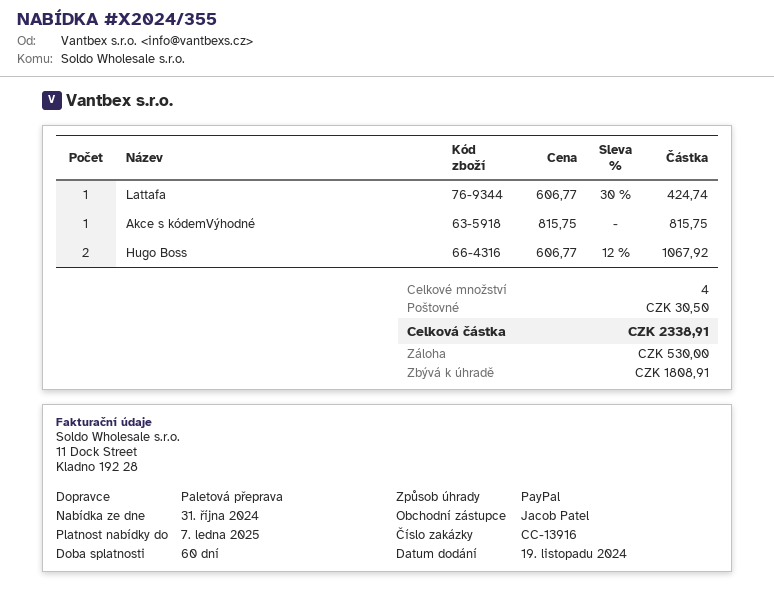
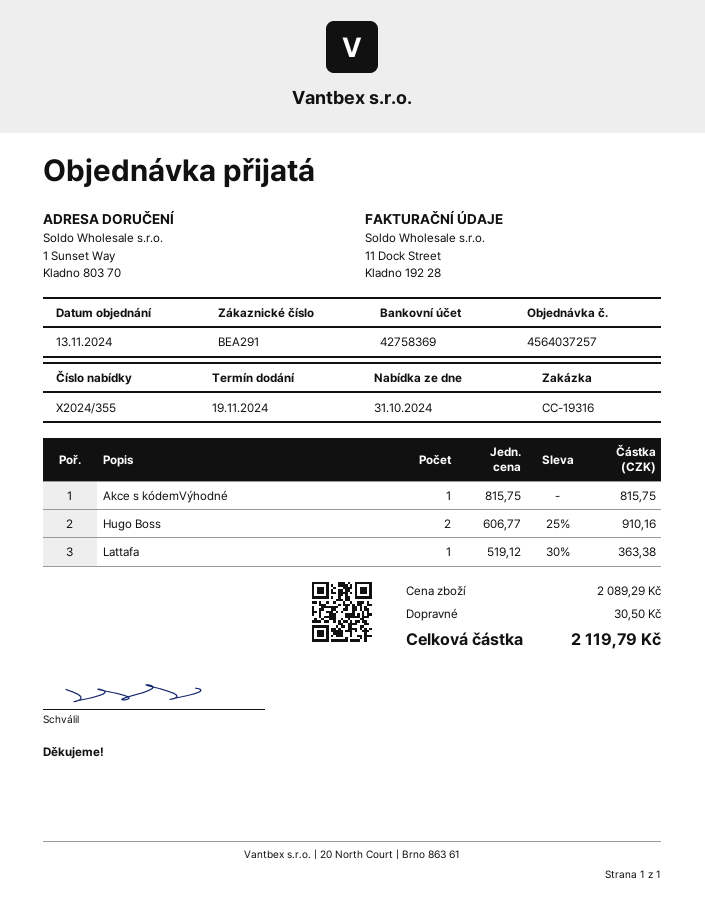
reference: CC-13916 -> CC-19316
Lattafa: 1 x 606.77 - 30% = 424.74 -> 1 x 519.12 - 30% = 363.38
Hugo Boss: 2 x 606.77 - 12% = 1067.92 -> 2 x 606.77 - 25% = 910.16
total: 2338.91 -> 2119.79

